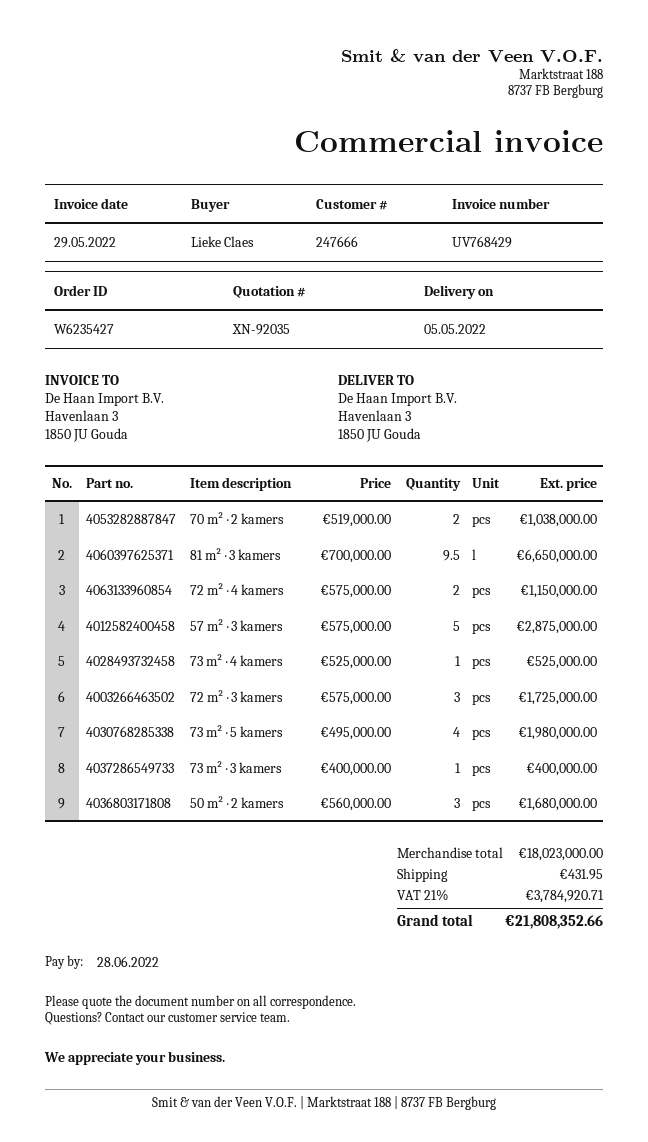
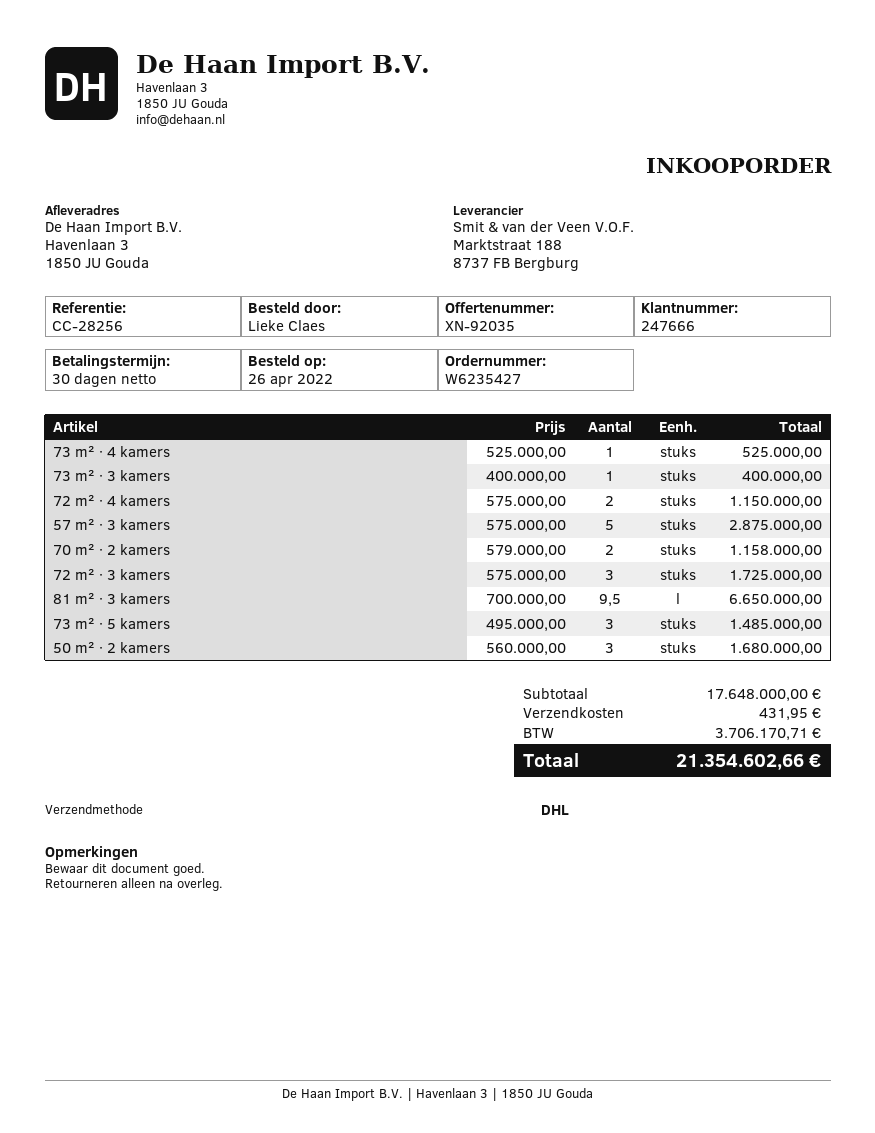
70 m² · 2 kamers: 2 x 519000.00 = 1038000.00 -> 2 x 579000.00 = 1158000.00
73 m² · 5 kamers: 4 x 495000.00 = 1980000.00 -> 3 x 495000.00 = 1485000.00
subtotal: 18023000.00 -> 17648000.00
tax: 3784920.71 -> 3706170.71
total: 21808352.66 -> 21354602.66

